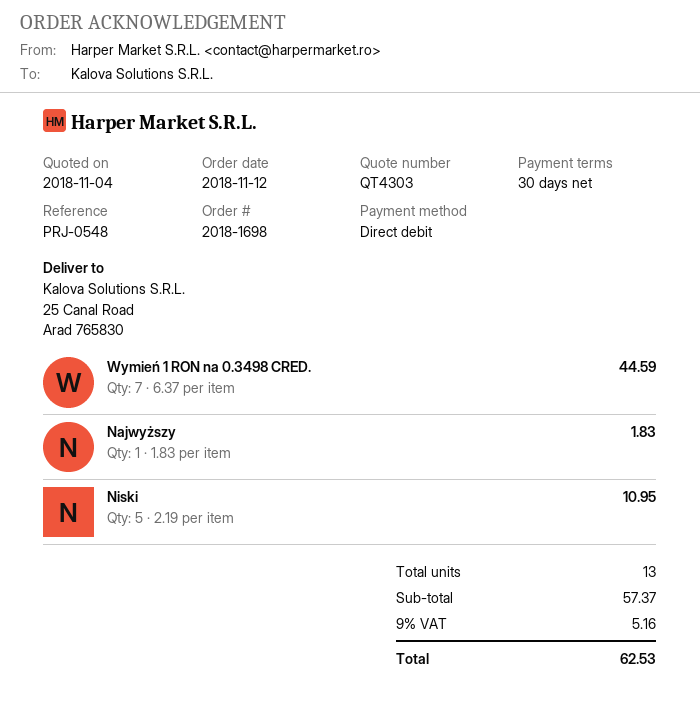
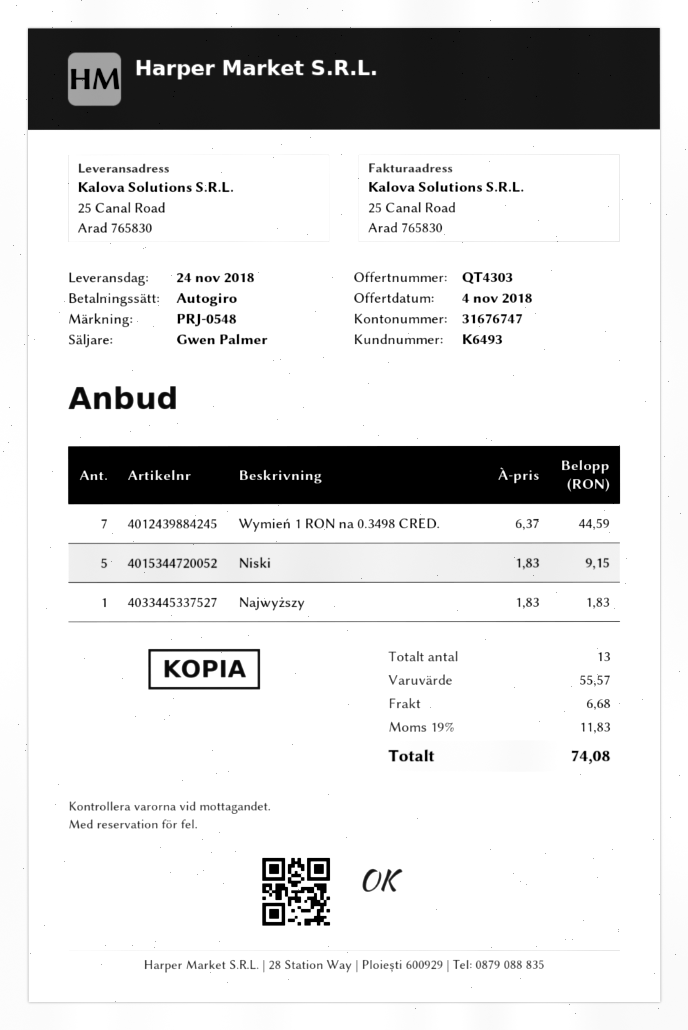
Niski: 5 x 2.19 = 10.95 -> 5 x 1.83 = 9.15
subtotal: 57.37 -> 55.57
shipping: none -> 6.68
tax: 9% = 5.16 -> 19% = 11.83
total: 62.53 -> 74.08

